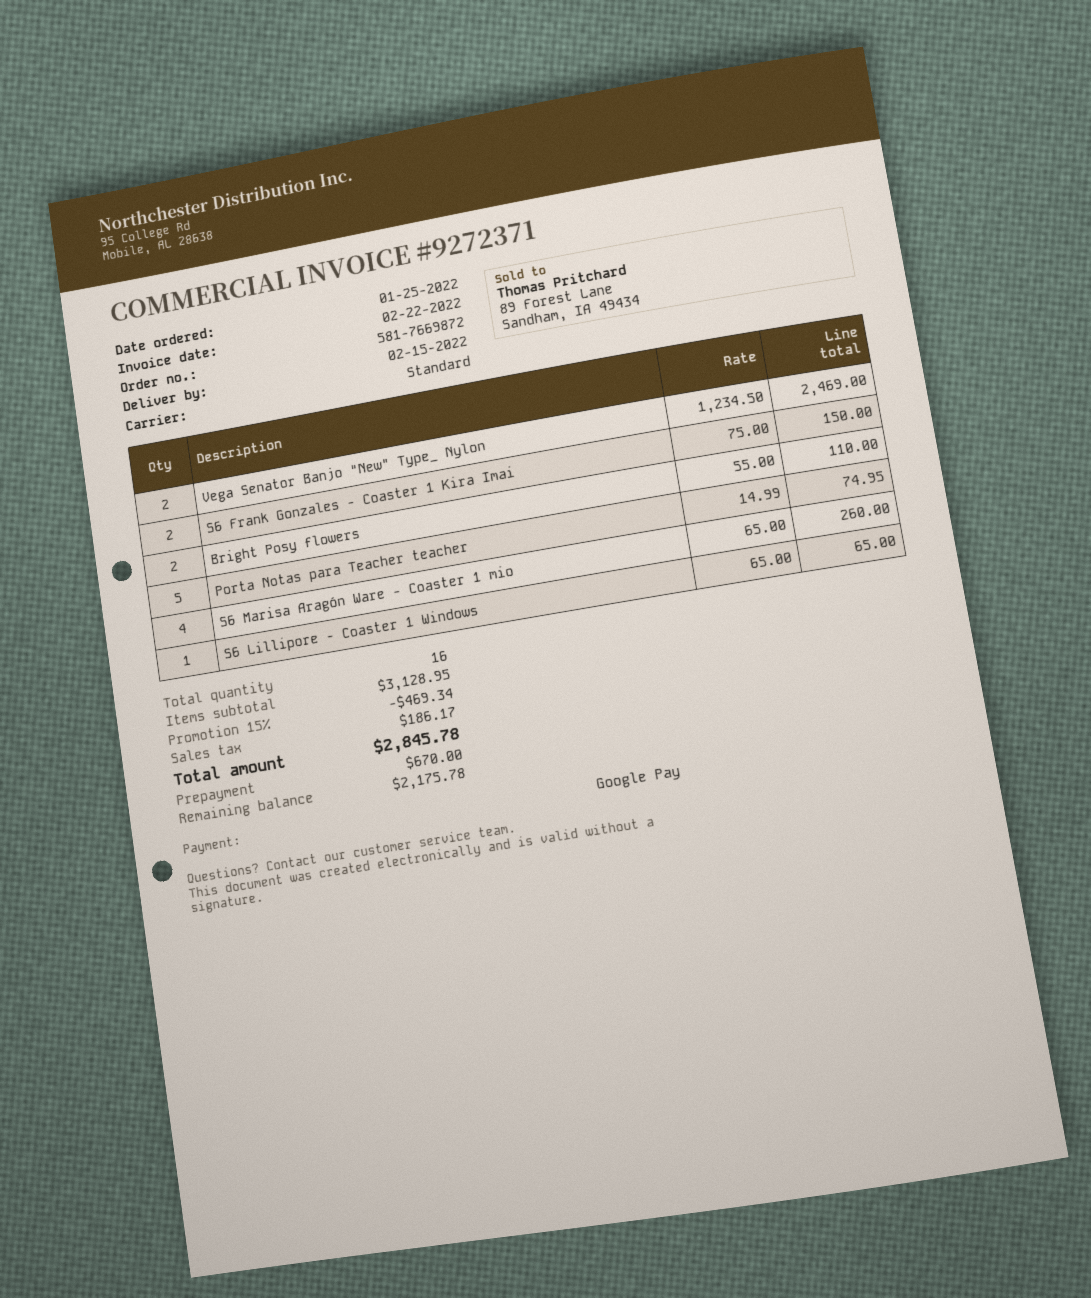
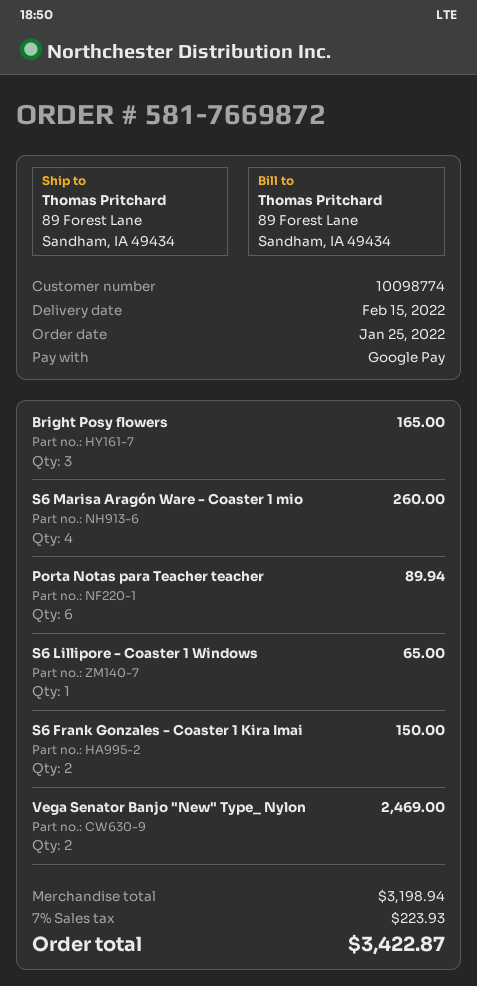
Bright Posy flowers: 2 for 110.00 -> 3 for 165.00
Porta Notas para Teacher teacher: 5 for 74.95 -> 6 for 89.94
subtotal: 3128.95 -> 3198.94
discount: 15% = 469.34 -> none
tax: 186.17 -> 223.93
total: 2845.78 -> 3422.87

